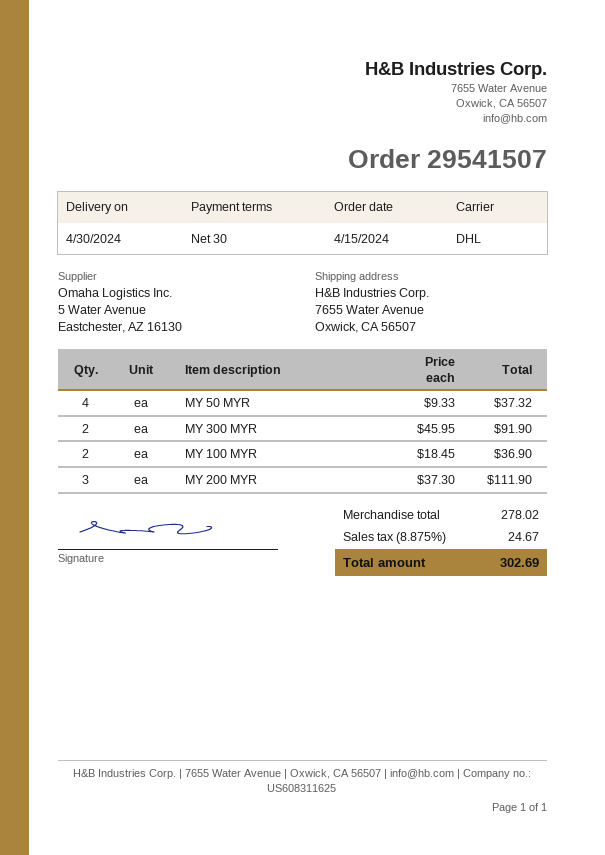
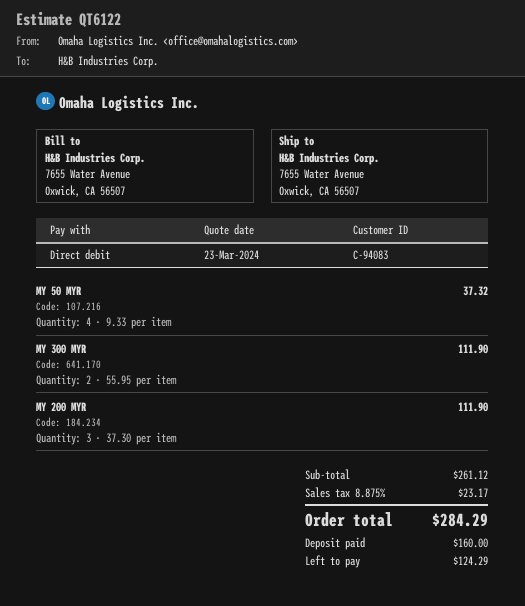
MY 300 MYR: 2 x 45.95 = 91.90 -> 2 x 55.95 = 111.90
MY 100 MYR: 2 x 18.45 = 36.90 -> none
subtotal: 278.02 -> 261.12
tax: 8.875% = 24.67 -> 8.875% = 23.17
total: 302.69 -> 284.29

